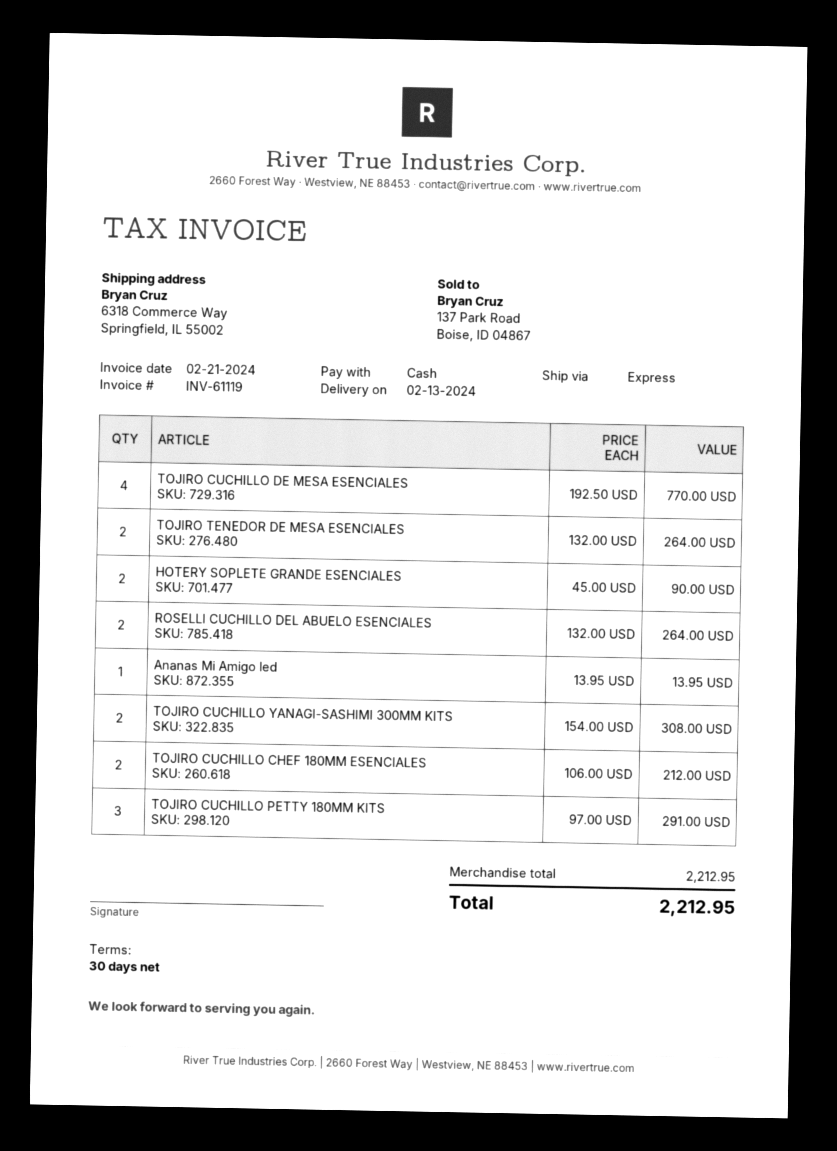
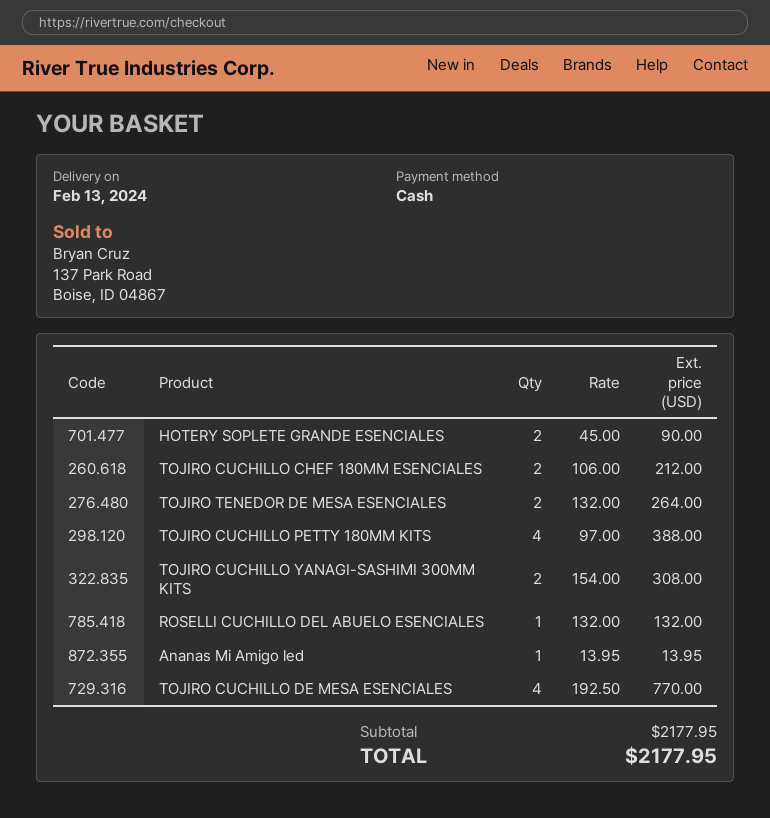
ROSELLI CUCHILLO DEL ABUELO ESENCIALES: 2 x 132.00 = 264.00 -> 1 x 132.00 = 132.00
TOJIRO CUCHILLO PETTY 180MM KITS: 3 x 97.00 = 291.00 -> 4 x 97.00 = 388.00
subtotal: 2212.95 -> 2177.95
total: 2212.95 -> 2177.95

